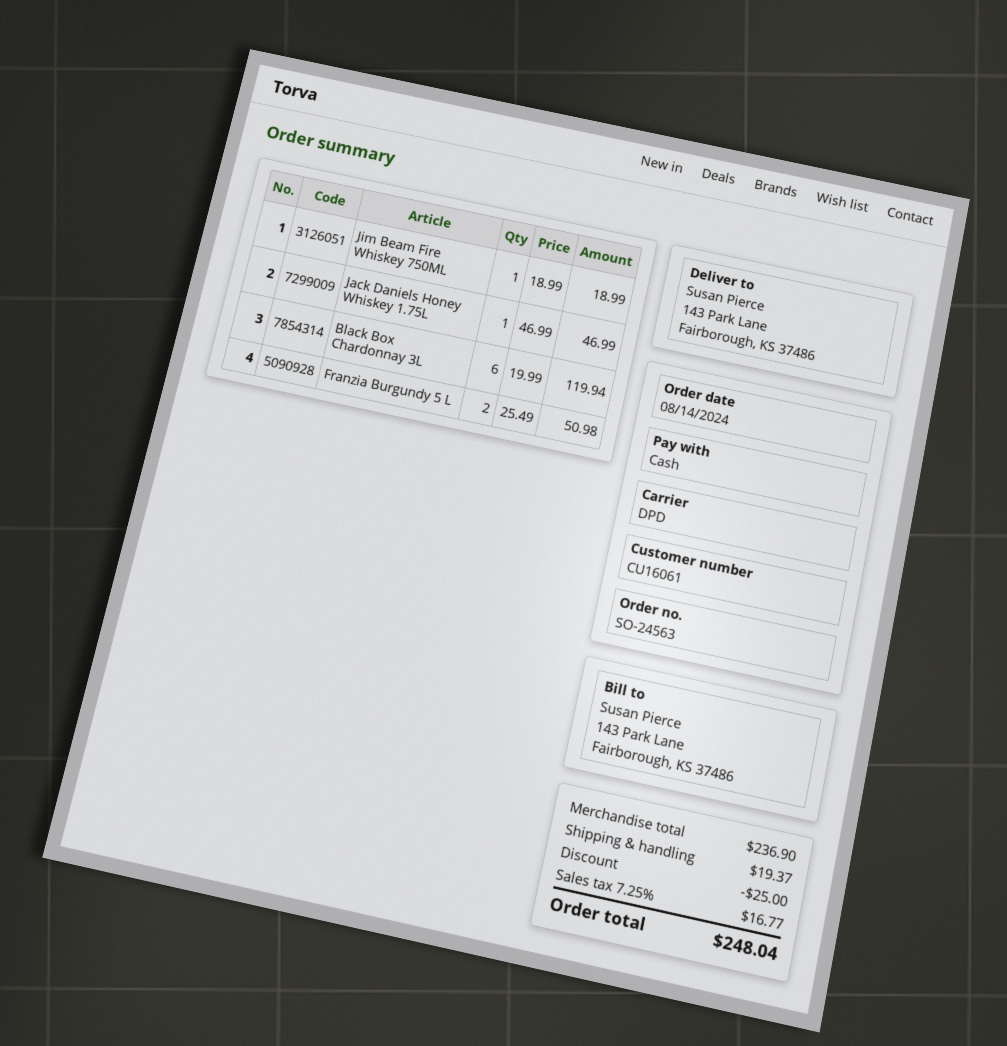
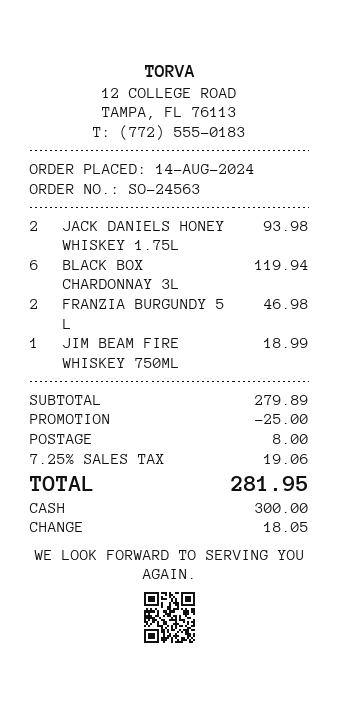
Jack Daniels Honey Whiskey 1.75L: 1 for 46.99 -> 2 for 93.98
Franzia Burgundy 5 L: 2 for 50.98 -> 2 for 46.98
subtotal: 236.90 -> 279.89
shipping: 19.37 -> 8.00
tax: 7.25% = 16.77 -> 7.25% = 19.06
total: 248.04 -> 281.95

